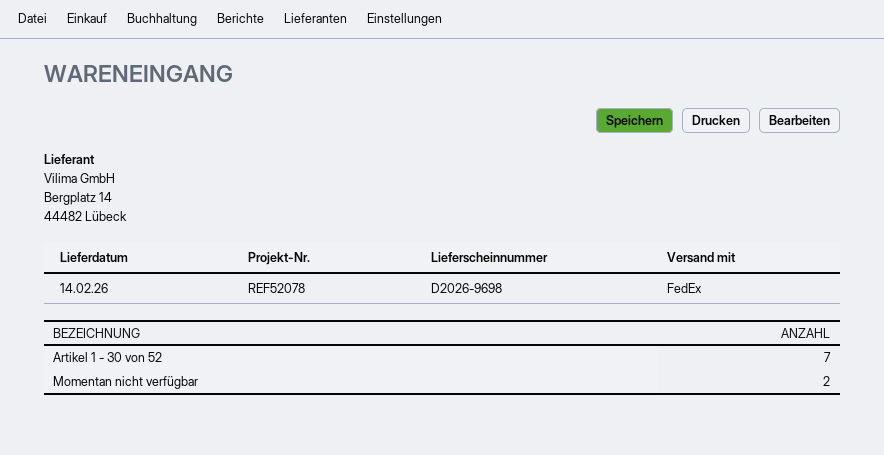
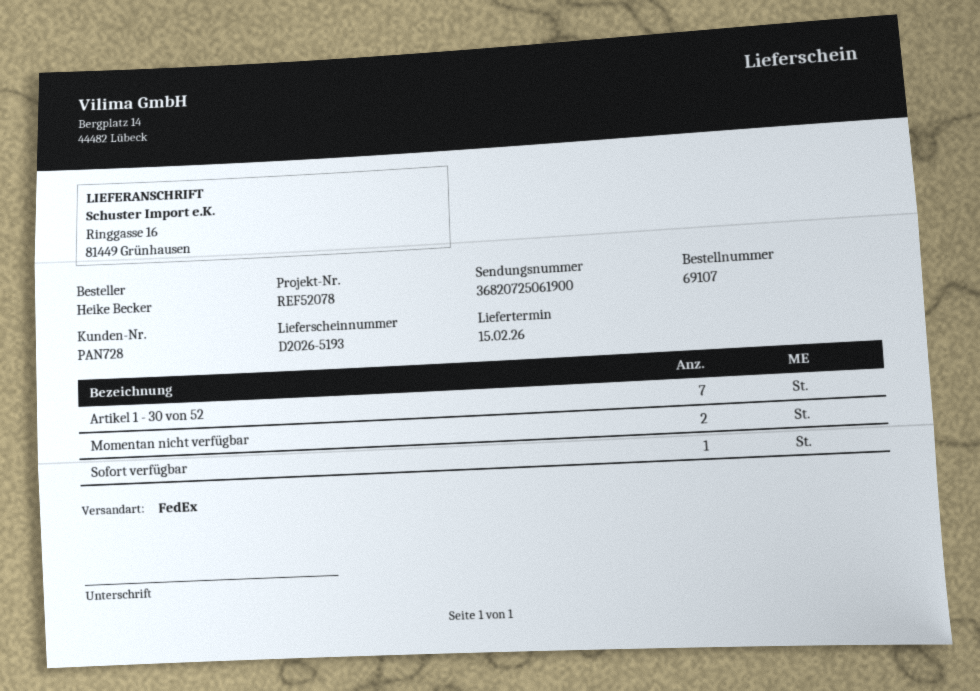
delivery note number: D2026-9698 -> D2026-5193
delivery date: 2026-02-14 -> 2026-02-15
Sofort verfügbar: none -> 1

